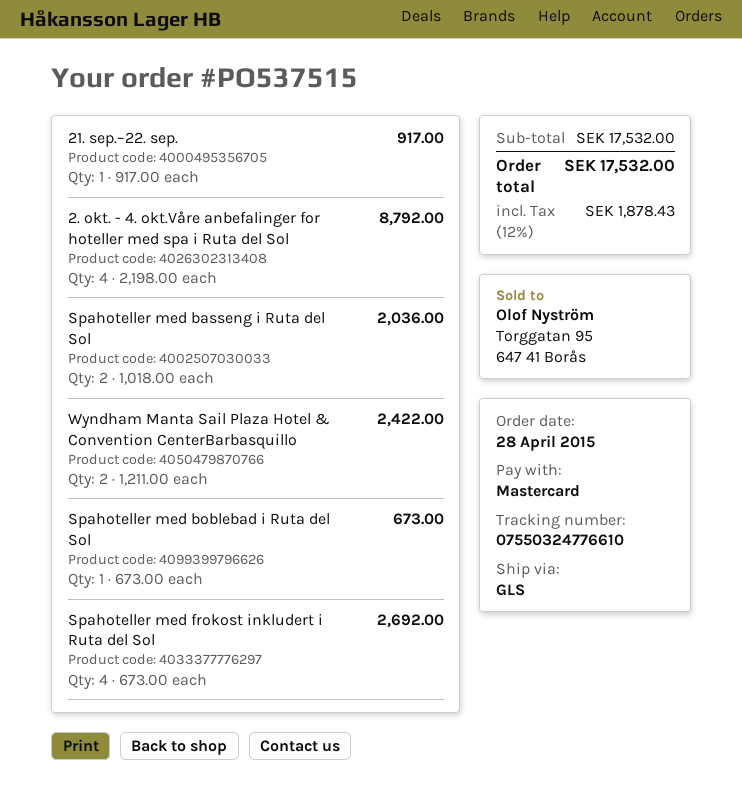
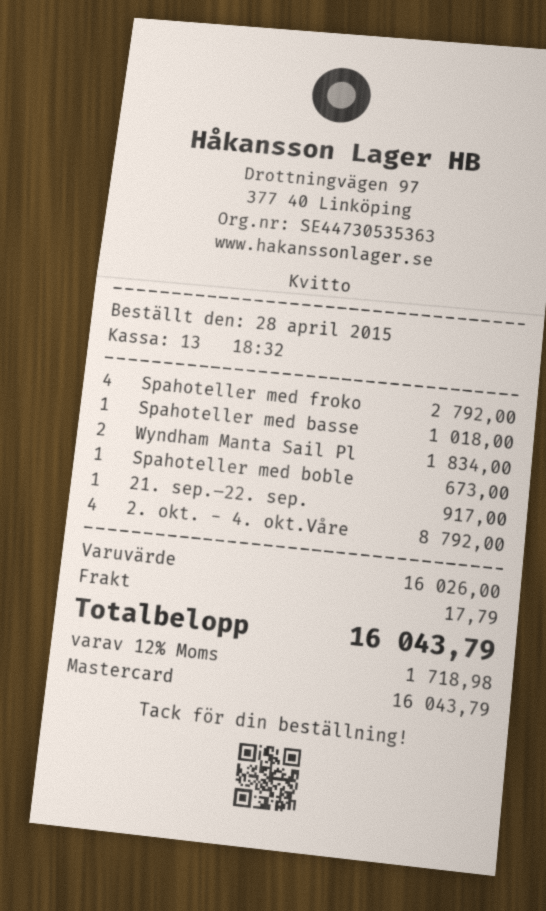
Spahoteller med basseng i Ruta del Sol: 2 for 2036.00 -> 1 for 1018.00
Wyndham Manta Sail Plaza Hotel & Convention CenterBarbasquillo: 2 for 2422.00 -> 2 for 1834.00
Spahoteller med frokost inkludert i Ruta del Sol: 4 for 2692.00 -> 4 for 2792.00
subtotal: 17532.00 -> 16026.00
shipping: none -> 17.79
tax: 12% = 1878.43 -> 12% = 1718.98
total: 17532.00 -> 16043.79

